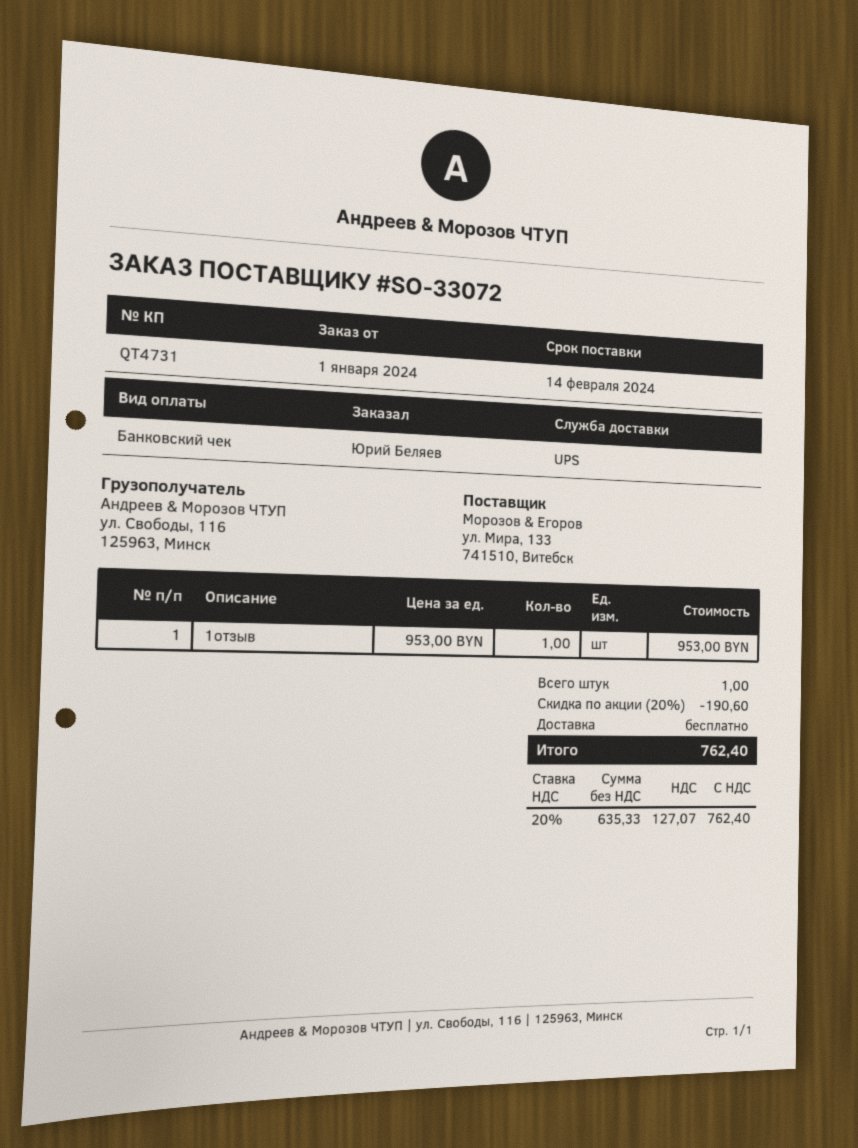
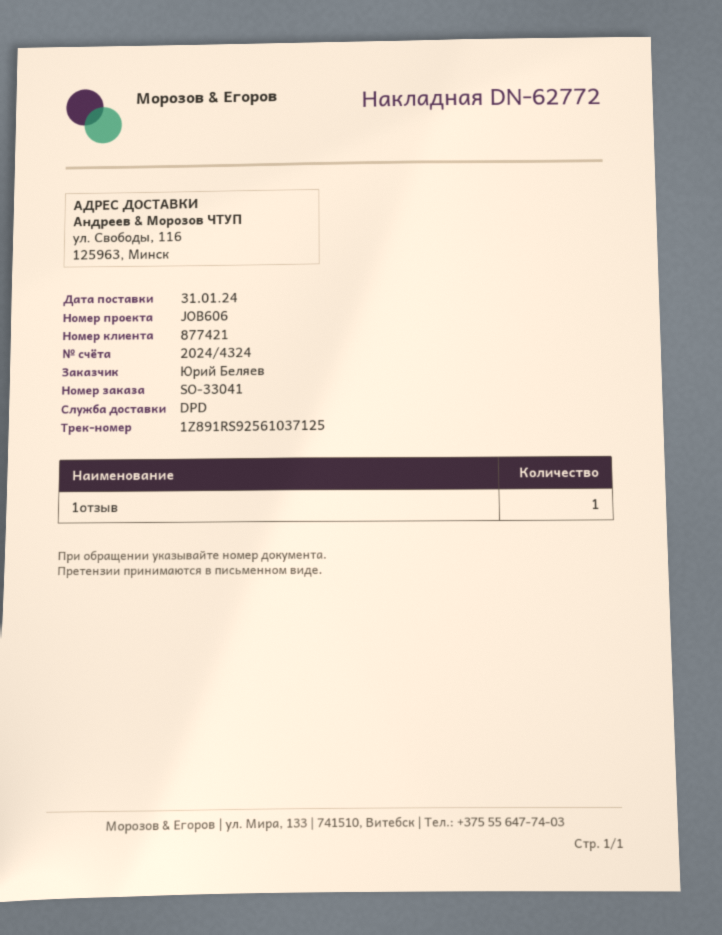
order number: SO-33072 -> SO-33041
delivery date: 2024-02-14 -> 2024-01-31
shipping method: UPS -> DPD

